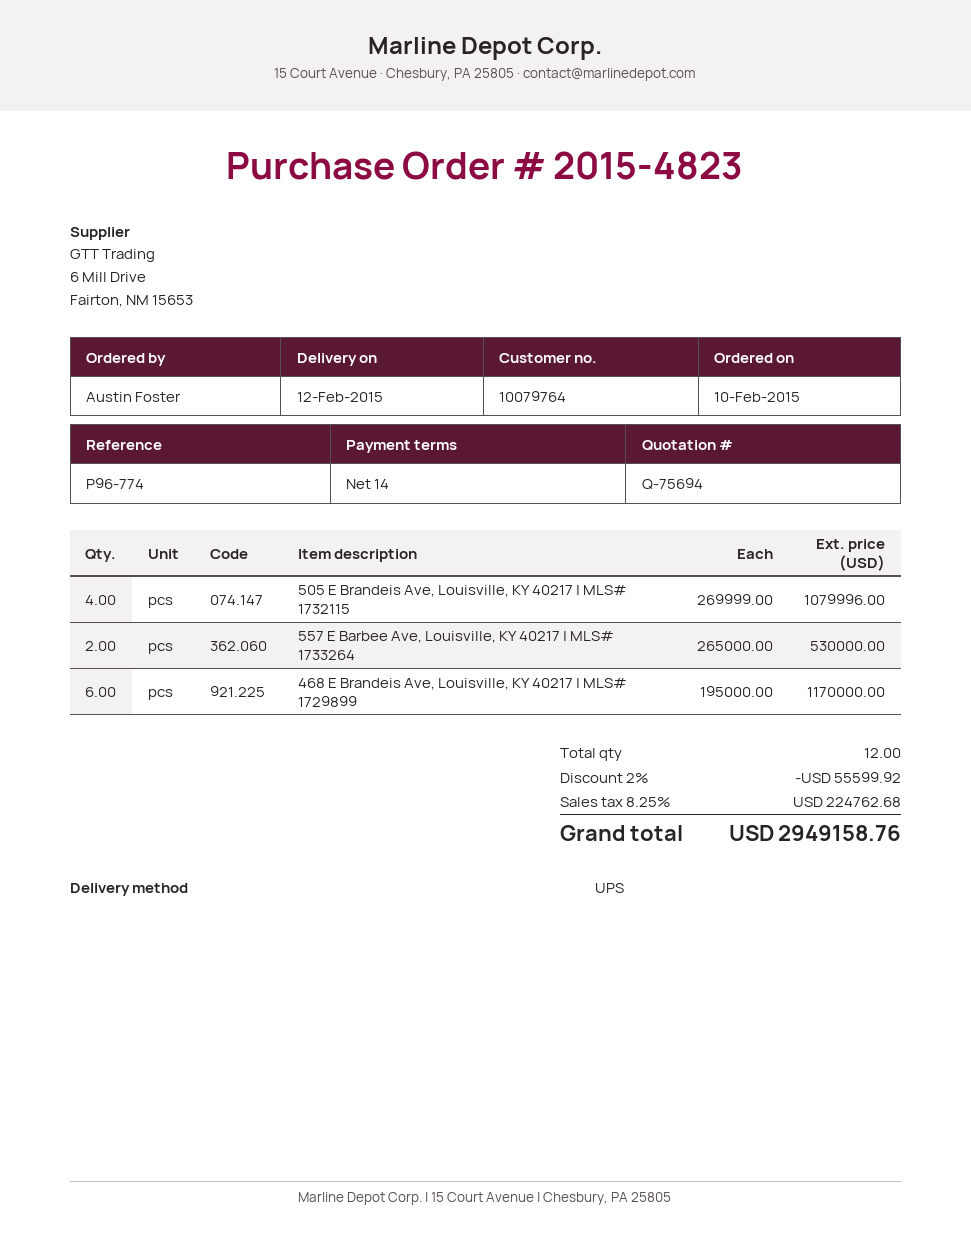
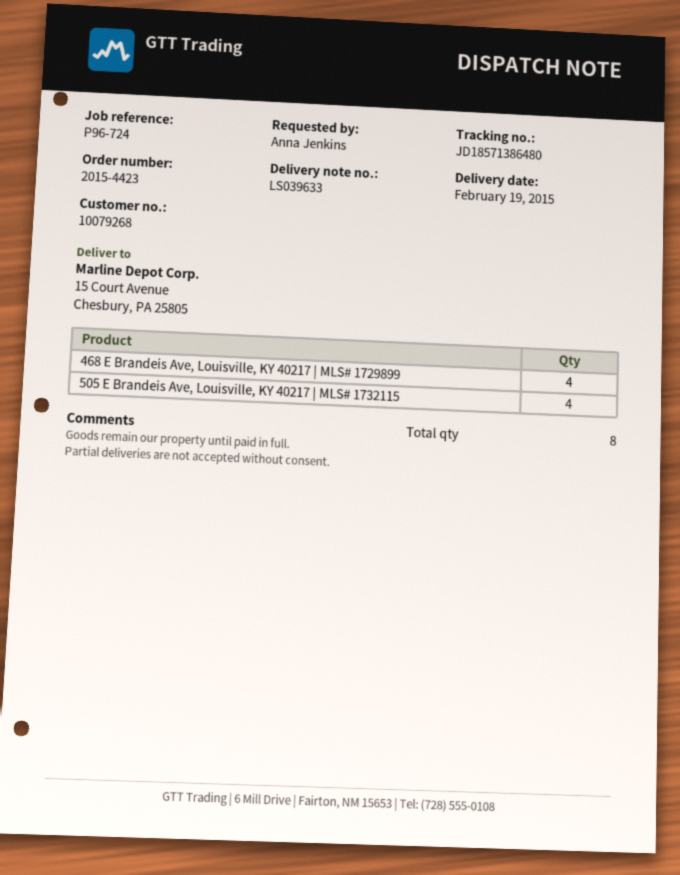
order number: 2015-4823 -> 2015-4423
delivery date: 2015-02-12 -> 2015-02-19
customer number: 10079764 -> 10079268
reference: P96-774 -> P96-724
ordered by: Austin Foster -> Anna Jenkins
557 E Barbee Ave, Louisville, KY 40217 | MLS# 1733264: 2 -> none
468 E Brandeis Ave, Louisville, KY 40217 | MLS# 1729899: 6 -> 4
total quantity: 12 -> 8

